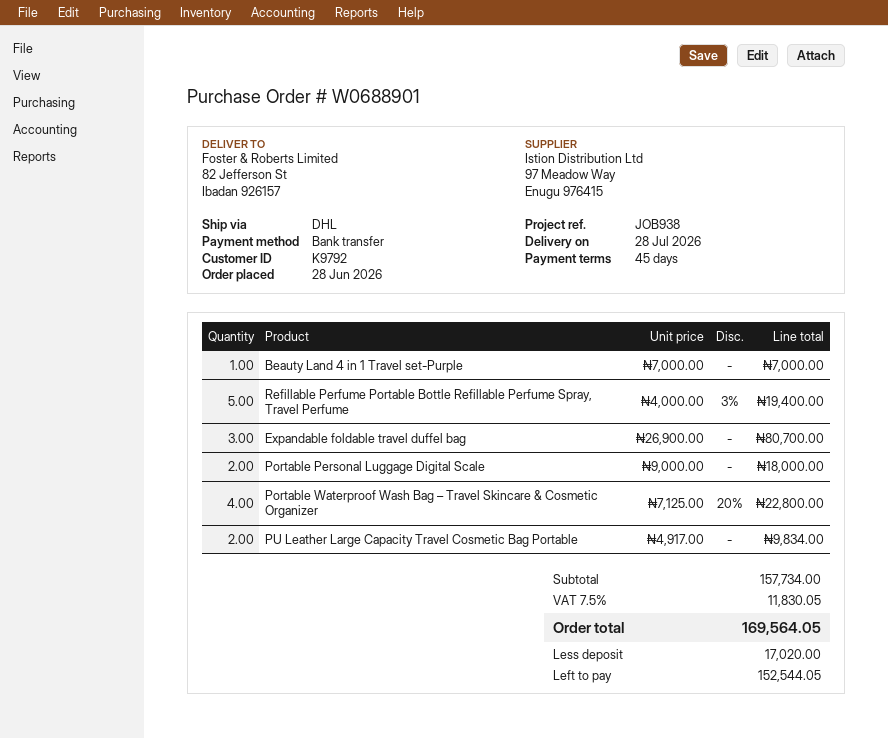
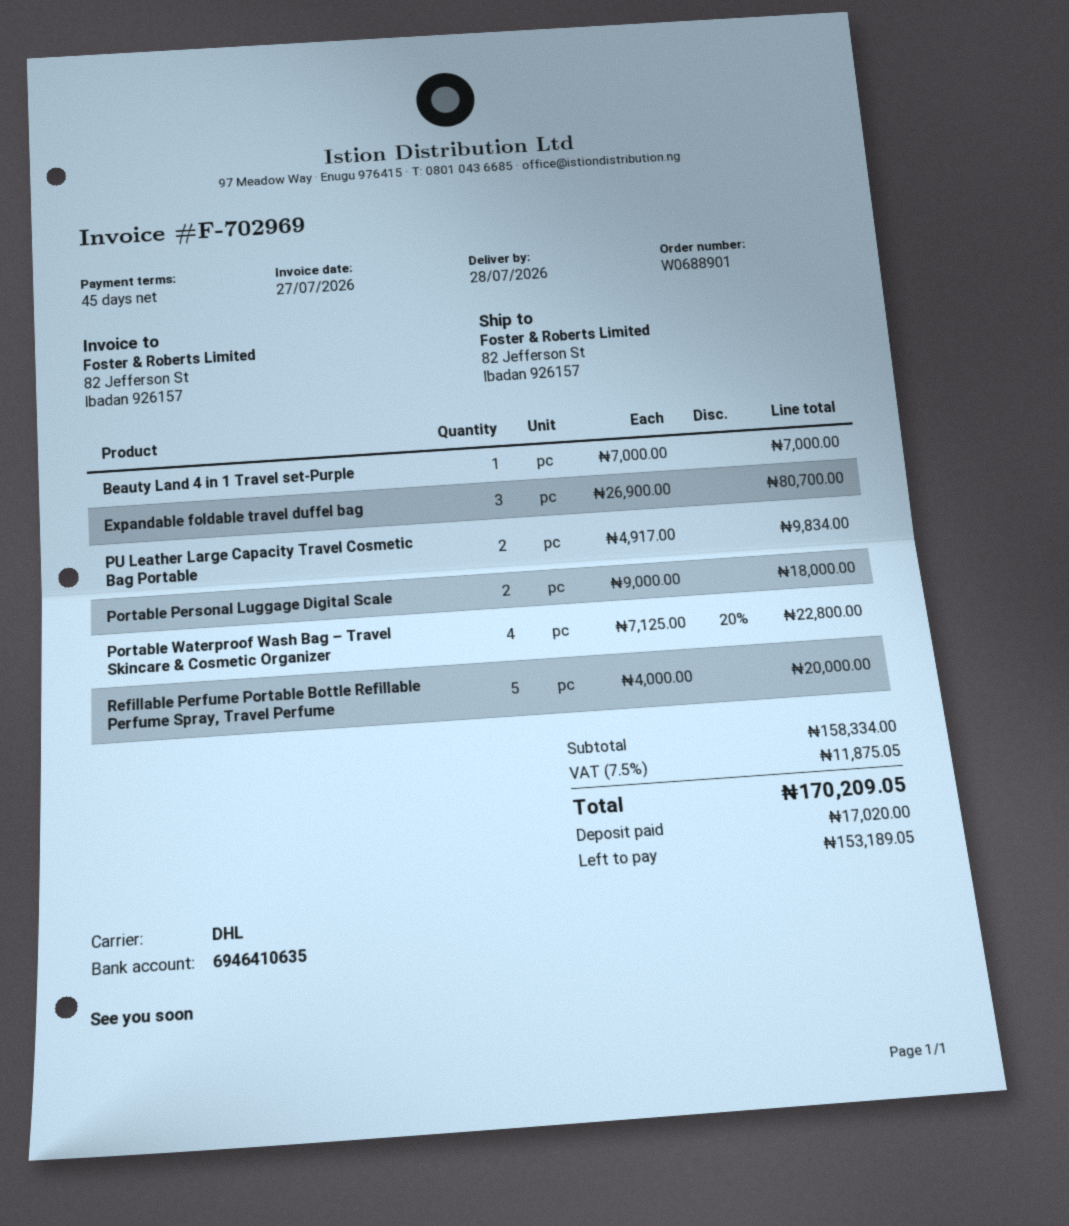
Refillable Perfume Portable Bottle Refillable Perfume Spray, Travel Perfume: 5 x 4000.00 - 3% = 19400.00 -> 5 x 4000.00 = 20000.00
subtotal: 157734.00 -> 158334.00
tax: 7.5% = 11830.05 -> 7.5% = 11875.05
total: 169564.05 -> 170209.05
balance: 152544.05 -> 153189.05

